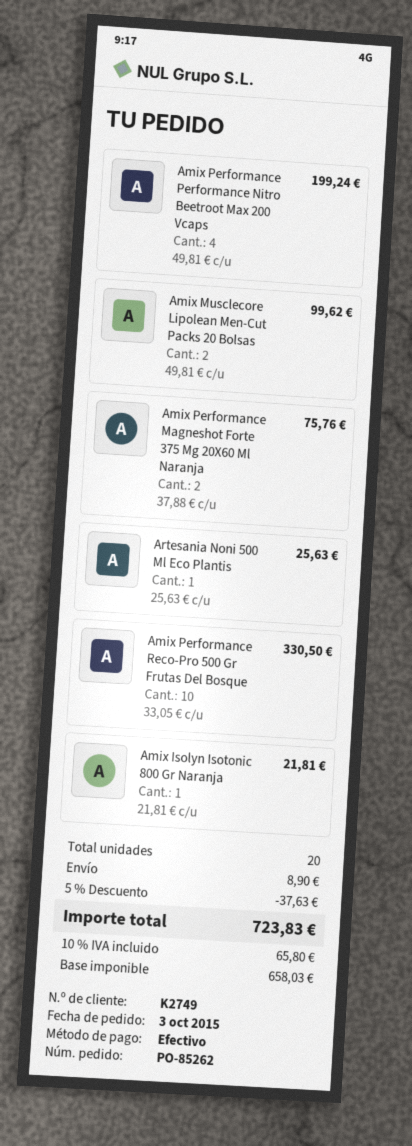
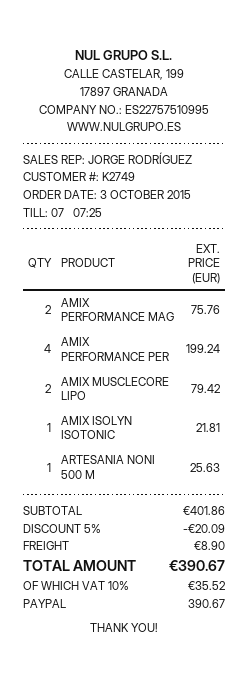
payment method: cash -> PayPal
Amix Musclecore Lipolean Men-Cut Packs 20 Bolsas: 2 for 99.62 -> 2 for 79.42
Amix Performance Reco-Pro 500 Gr Frutas Del Bosque: 10 for 330.50 -> none
discount: 5% = 37.63 -> 5% = 20.09
tax: 10% = 65.80 -> 10% = 35.52
total: 723.83 -> 390.67

